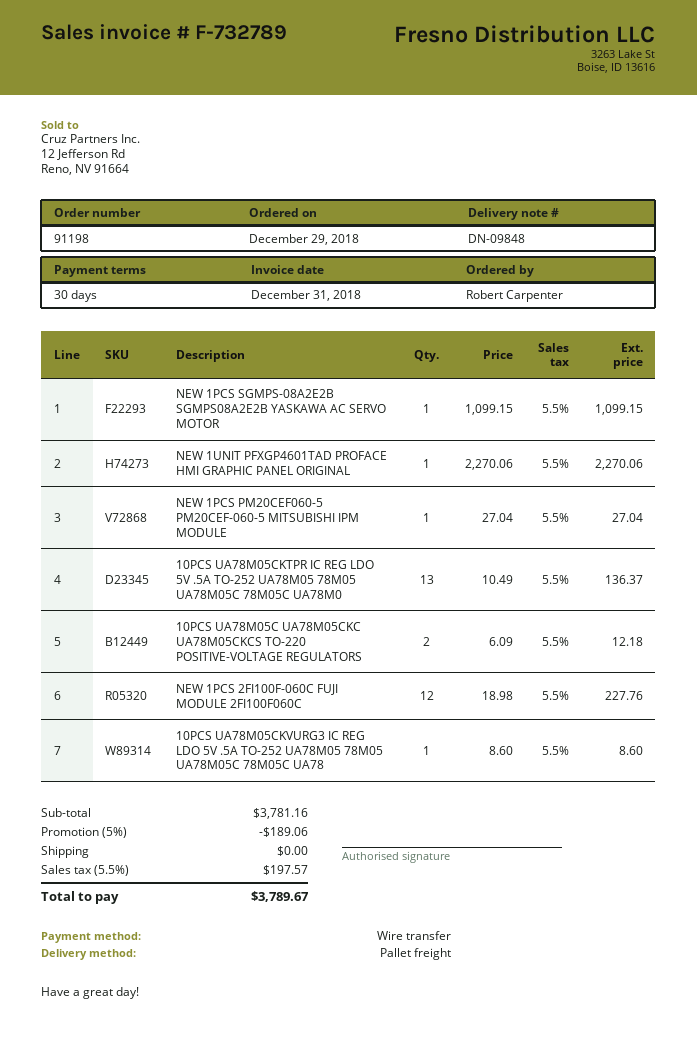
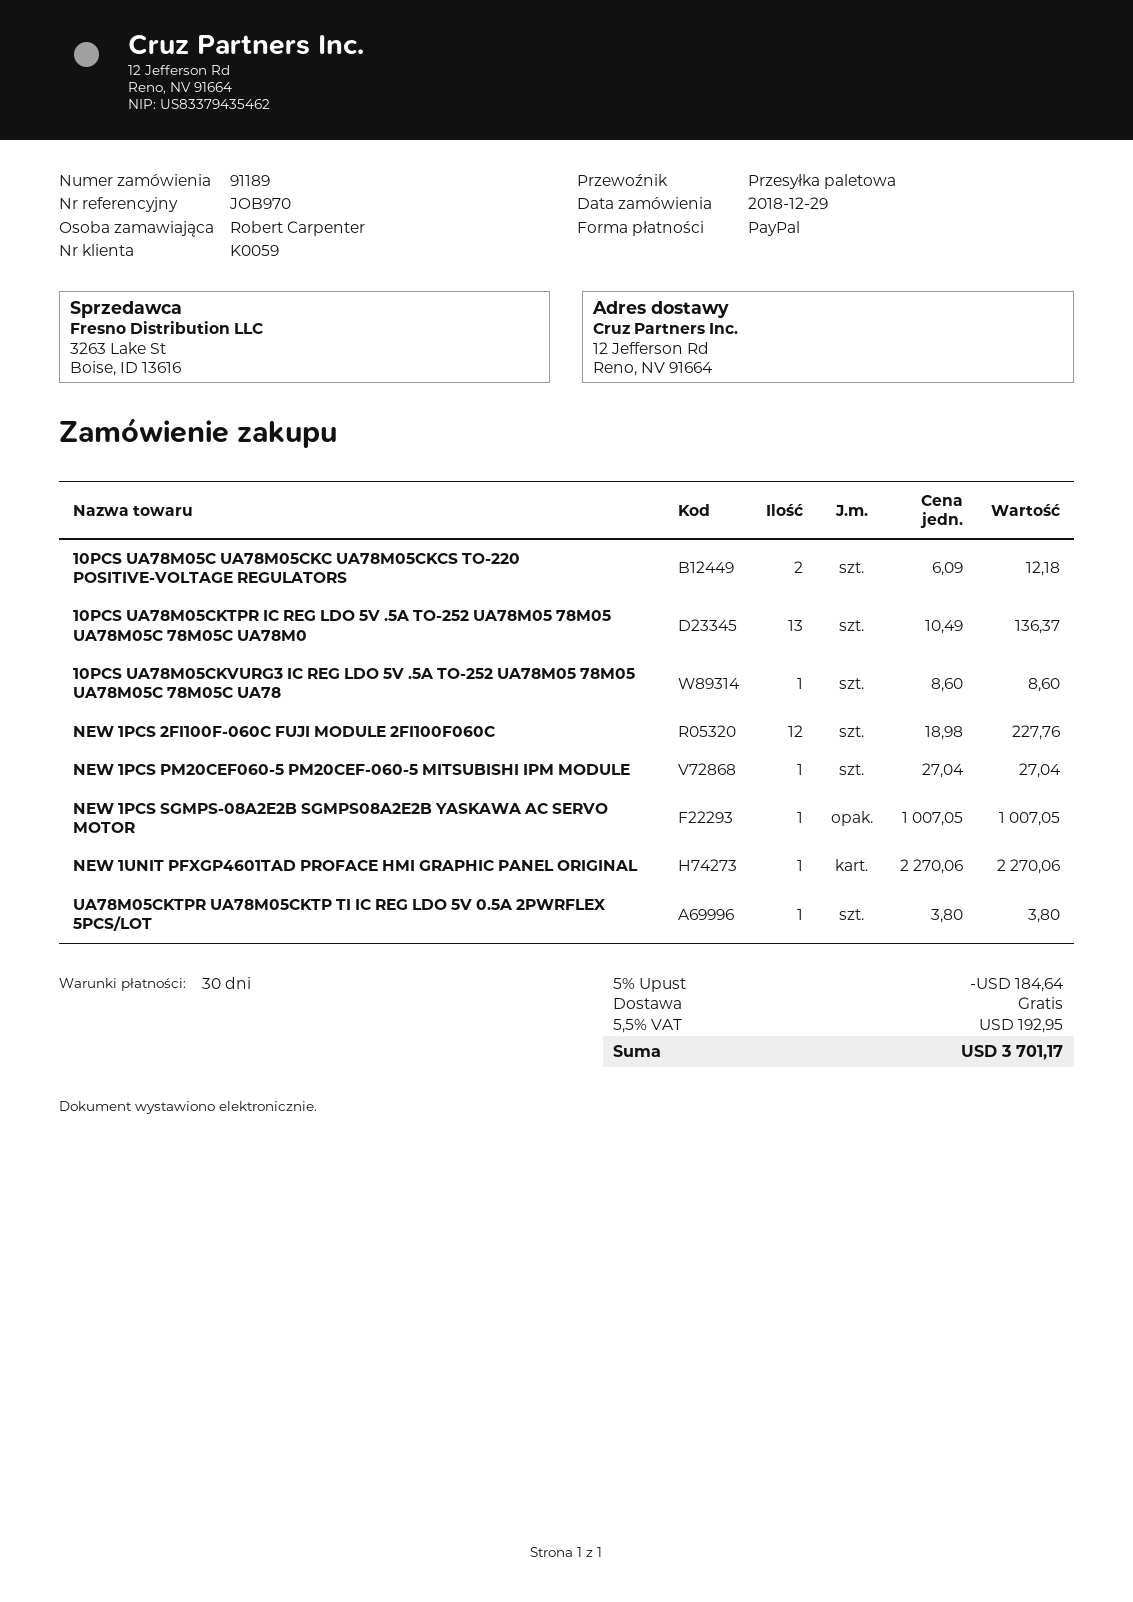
order number: 91198 -> 91189
payment method: bank transfer -> PayPal
NEW 1PCS SGMPS-08A2E2B SGMPS08A2E2B YASKAWA AC SERVO MOTOR: 1 x 1099.15 = 1099.15 -> 1 x 1007.05 = 1007.05
UA78M05CKTPR UA78M05CKTP TI IC REG LDO 5V 0.5A 2PWRFLEX 5PCS/LOT: none -> 1 x 3.80 = 3.80
discount: 5% = 189.06 -> 5% = 184.64
tax: 5.5% = 197.57 -> 5.5% = 192.95
total: 3789.67 -> 3701.17

